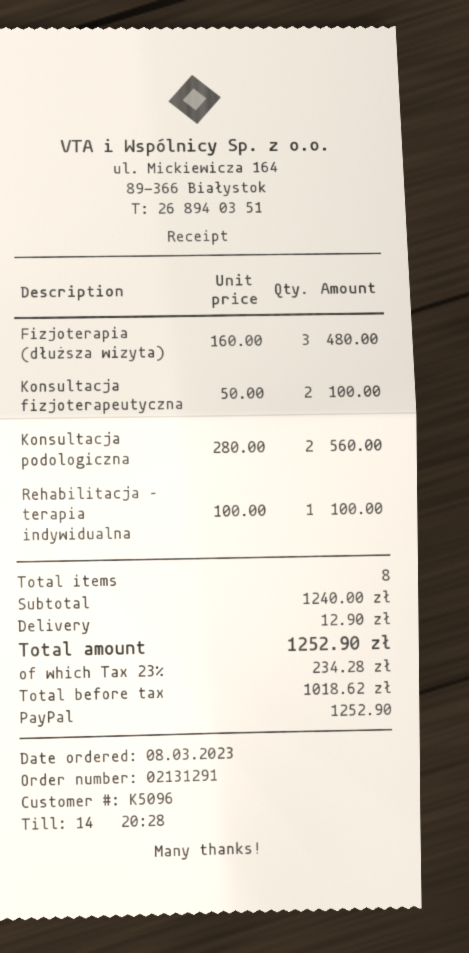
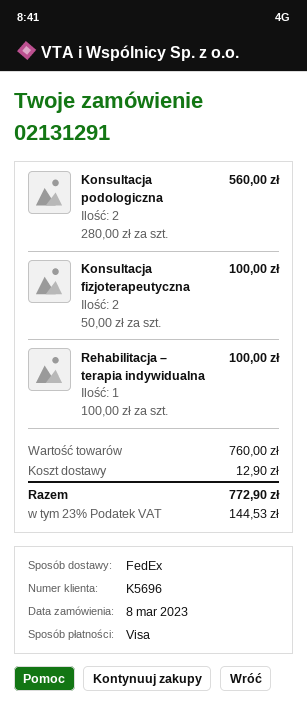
customer number: K5096 -> K5696
payment method: PayPal -> Visa
Fizjoterapia (dłuższa wizyta): 3 x 160.00 = 480.00 -> none
subtotal: 1240.00 -> 760.00
tax: 23% = 234.28 -> 23% = 144.53
total: 1252.90 -> 772.90

